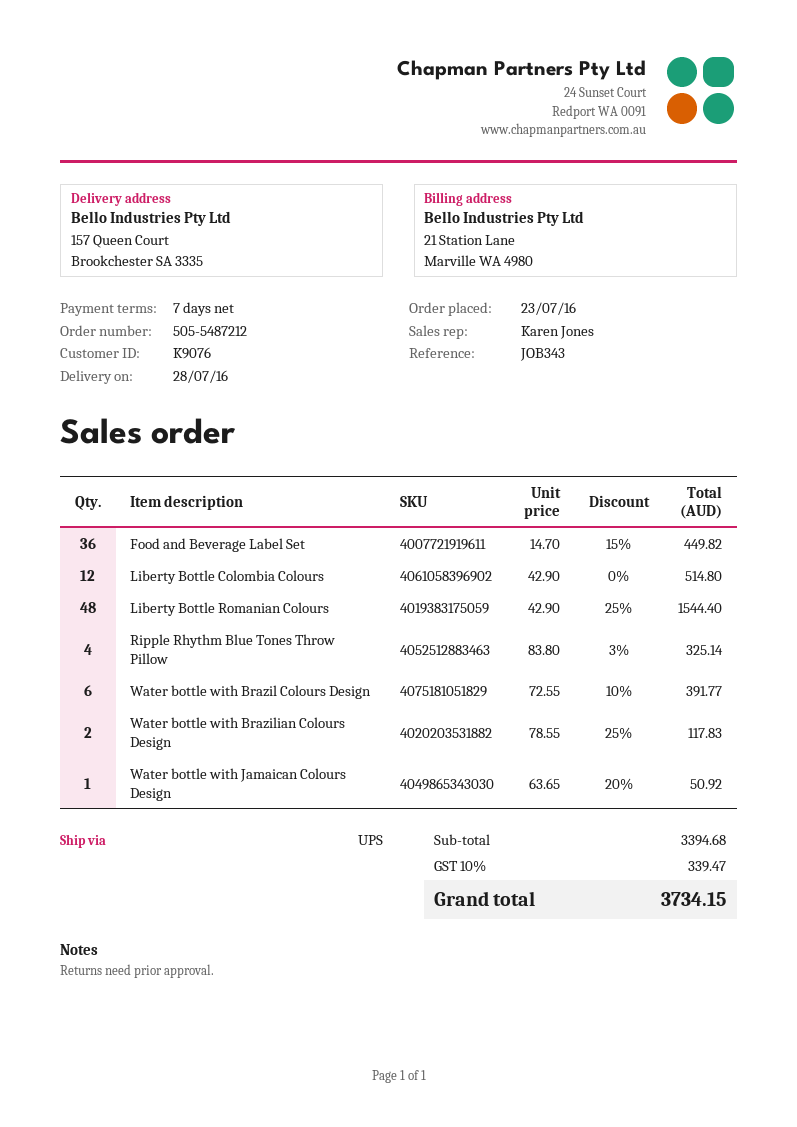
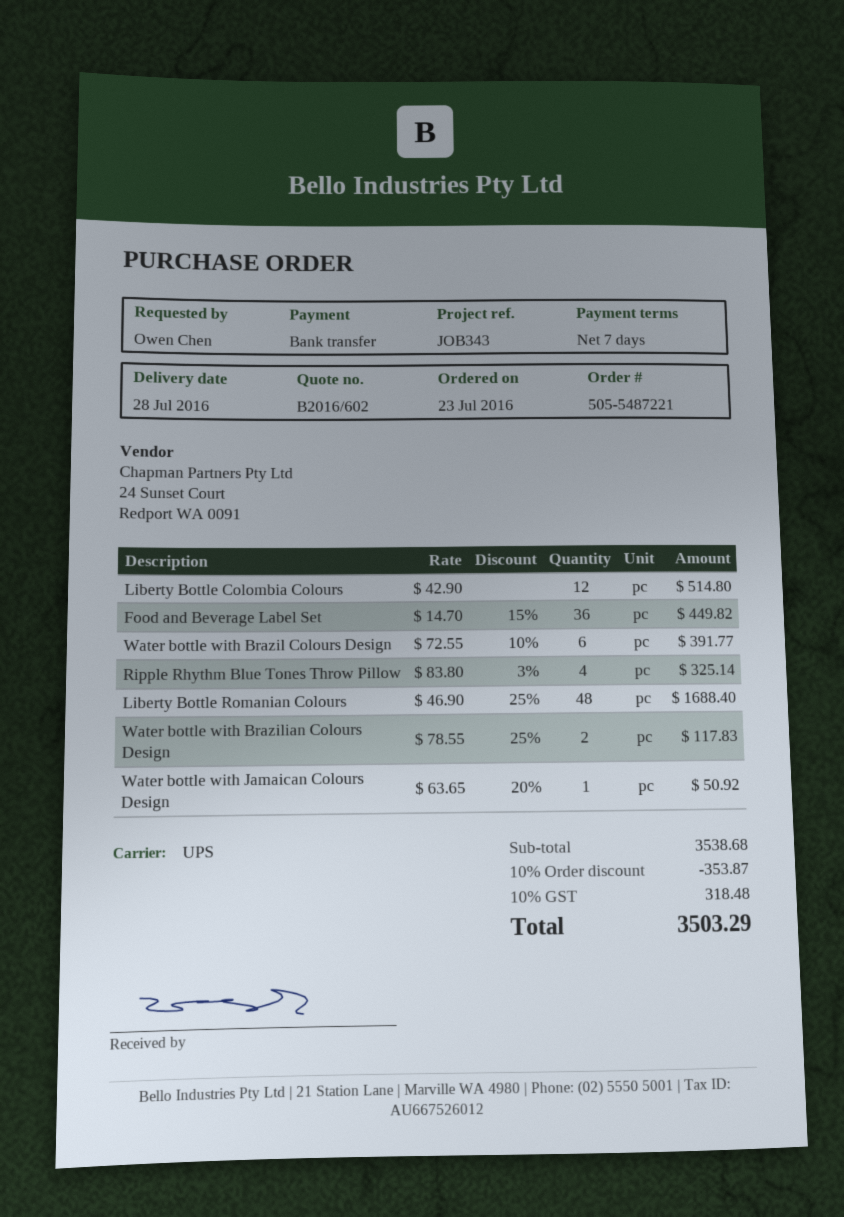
order number: 505-5487212 -> 505-5487221
Liberty Bottle Romanian Colours: 48 x 42.90 - 25% = 1544.40 -> 48 x 46.90 - 25% = 1688.40
subtotal: 3394.68 -> 3538.68
discount: none -> 10% = 353.87
tax: 10% = 339.47 -> 10% = 318.48
total: 3734.15 -> 3503.29

